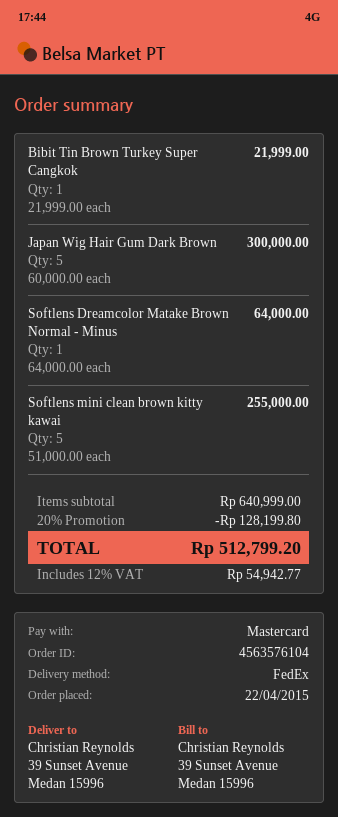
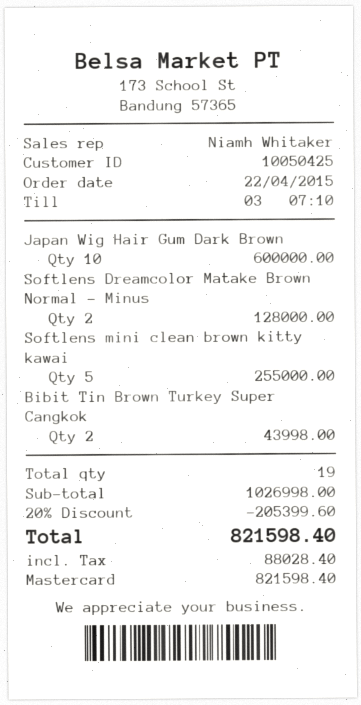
Bibit Tin Brown Turkey Super Cangkok: 1 for 21999.00 -> 2 for 43998.00
Japan Wig Hair Gum Dark Brown: 5 for 300000.00 -> 10 for 600000.00
Softlens Dreamcolor Matake Brown Normal - Minus: 1 for 64000.00 -> 2 for 128000.00
subtotal: 640999.00 -> 1026998.00
discount: 20% = 128199.80 -> 20% = 205399.60
tax: 54942.77 -> 88028.40
total: 512799.20 -> 821598.40

